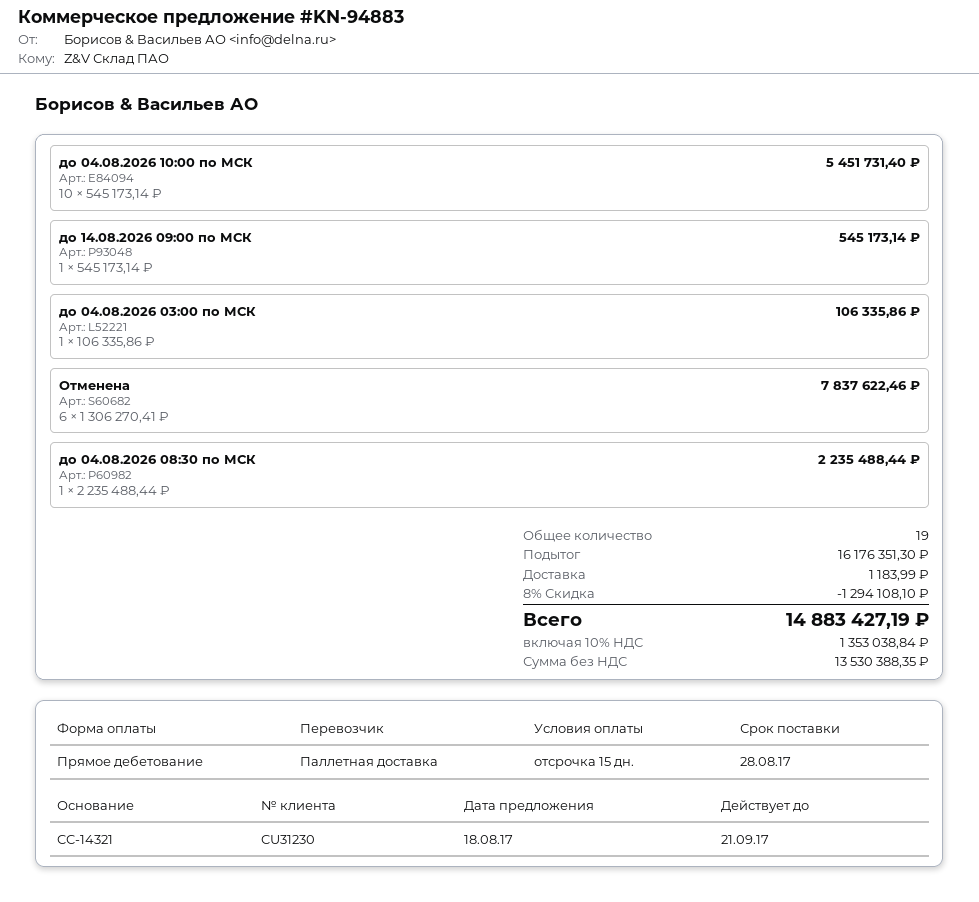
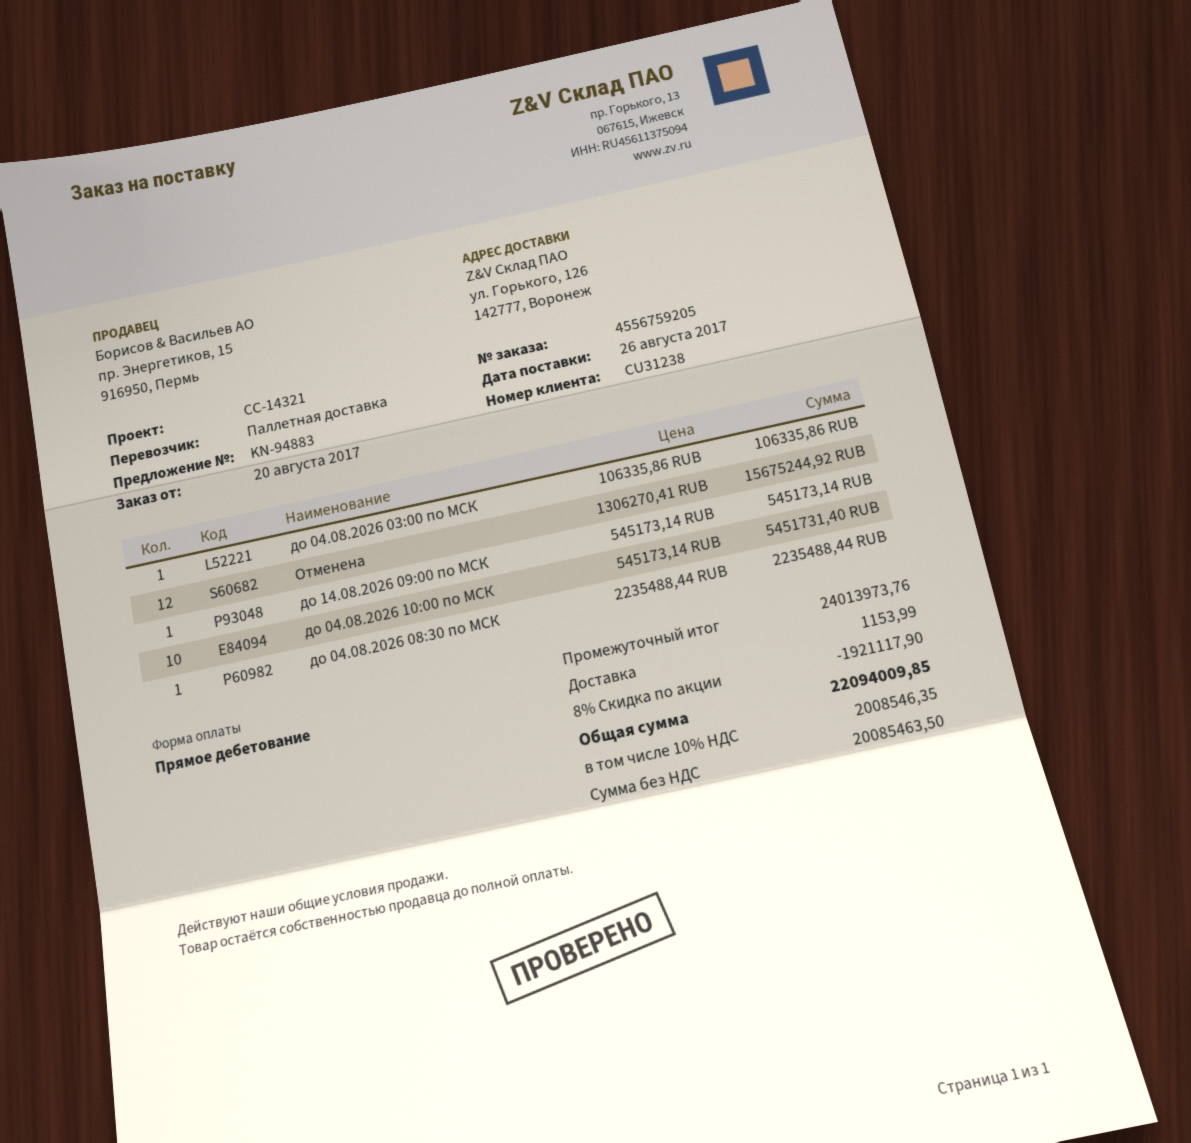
delivery date: 2017-08-28 -> 2017-08-26
customer number: CU31230 -> CU31238
Отменена: 6 x 1306270.41 = 7837622.46 -> 12 x 1306270.41 = 15675244.92
subtotal: 16176351.30 -> 24013973.76
discount: 8% = 1294108.10 -> 8% = 1921117.90
shipping: 1183.99 -> 1153.99
net: 13530388.35 -> 20085463.50
tax: 10% = 1353038.84 -> 10% = 2008546.35
total: 14883427.19 -> 22094009.85

